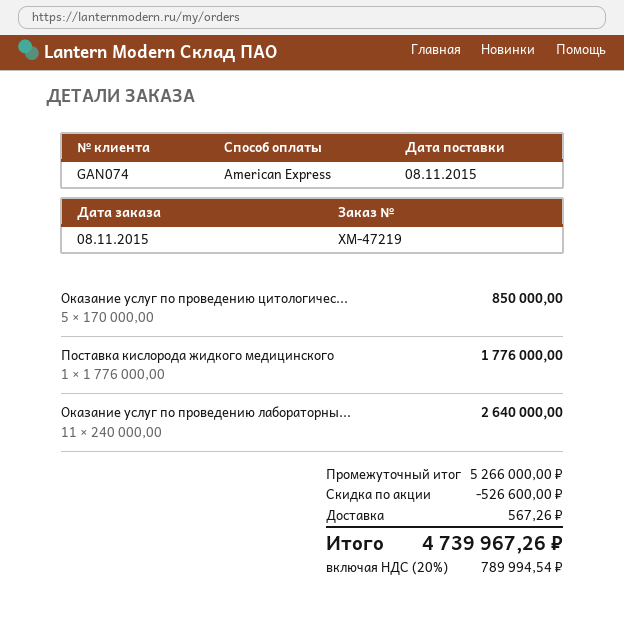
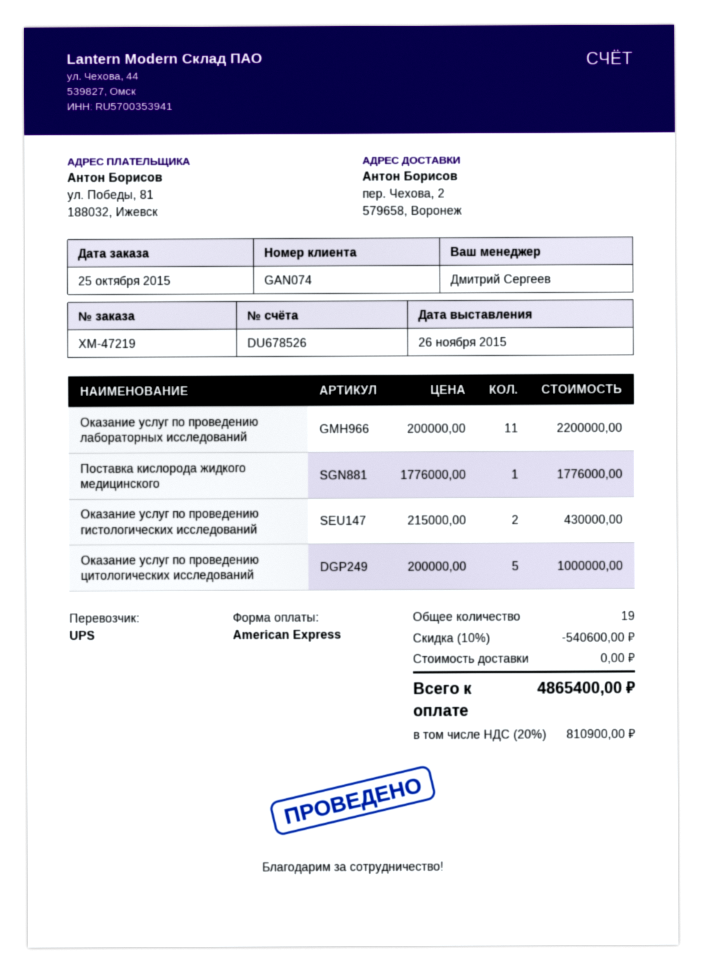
order date: 2015-11-08 -> 2015-10-25
Оказание услуг по проведению цитологичес...: 5 x 170000.00 = 850000.00 -> 5 x 200000.00 = 1000000.00
Оказание услуг по проведению лабораторны...: 11 x 240000.00 = 2640000.00 -> 11 x 200000.00 = 2200000.00
Оказание услуг по проведению гистологических исследований: none -> 2 x 215000.00 = 430000.00
discount: 526600.00 -> 540600.00
shipping: 567.26 -> 0.00
tax: 20% = 789994.54 -> 20% = 810900.00
total: 4739967.26 -> 4865400.00

